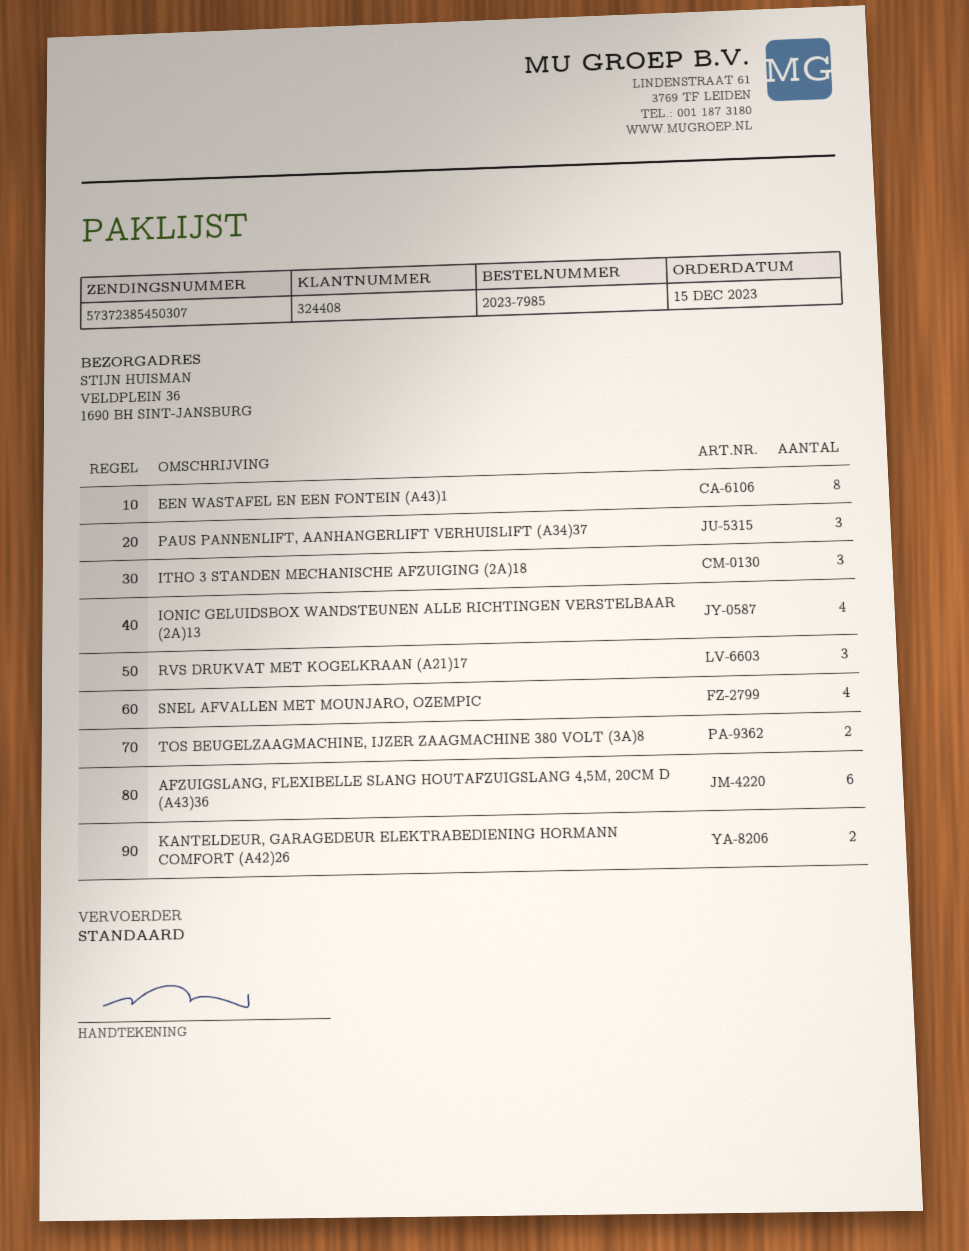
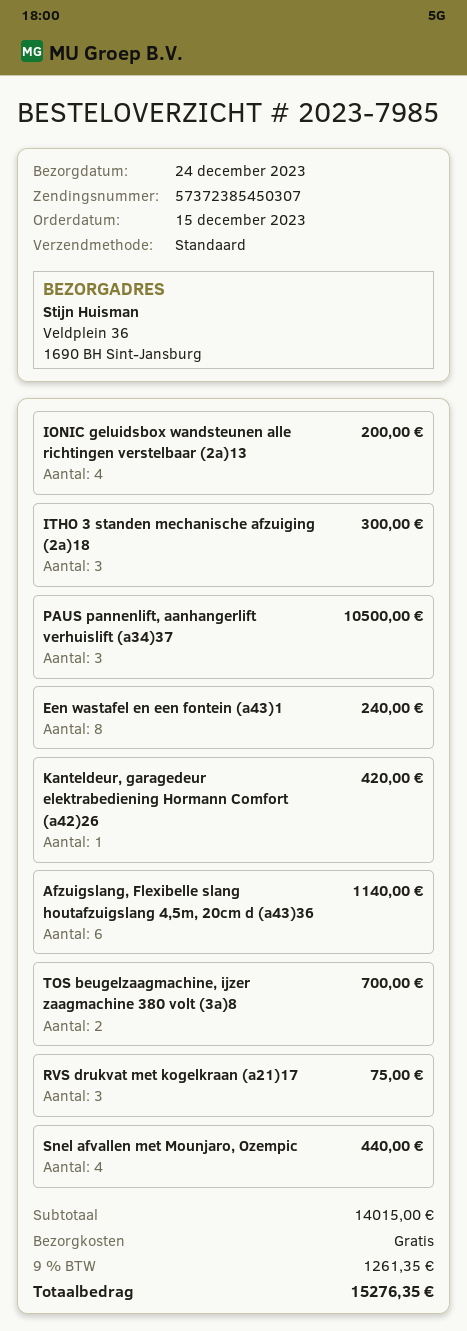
KANTELDEUR, GARAGEDEUR ELEKTRABEDIENING HORMANN COMFORT (A42)26: 2 -> 1

